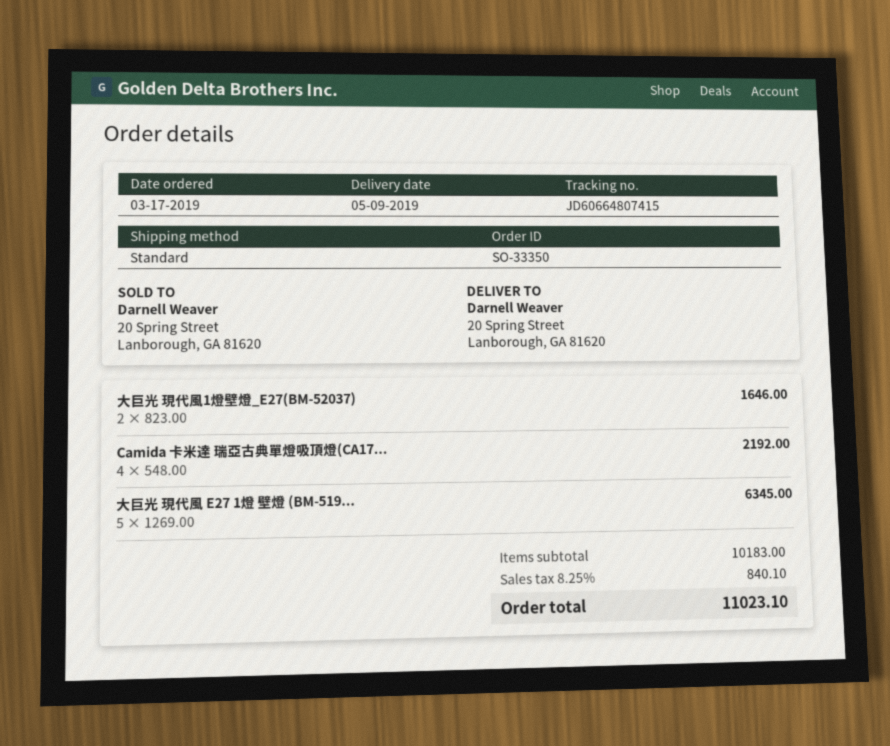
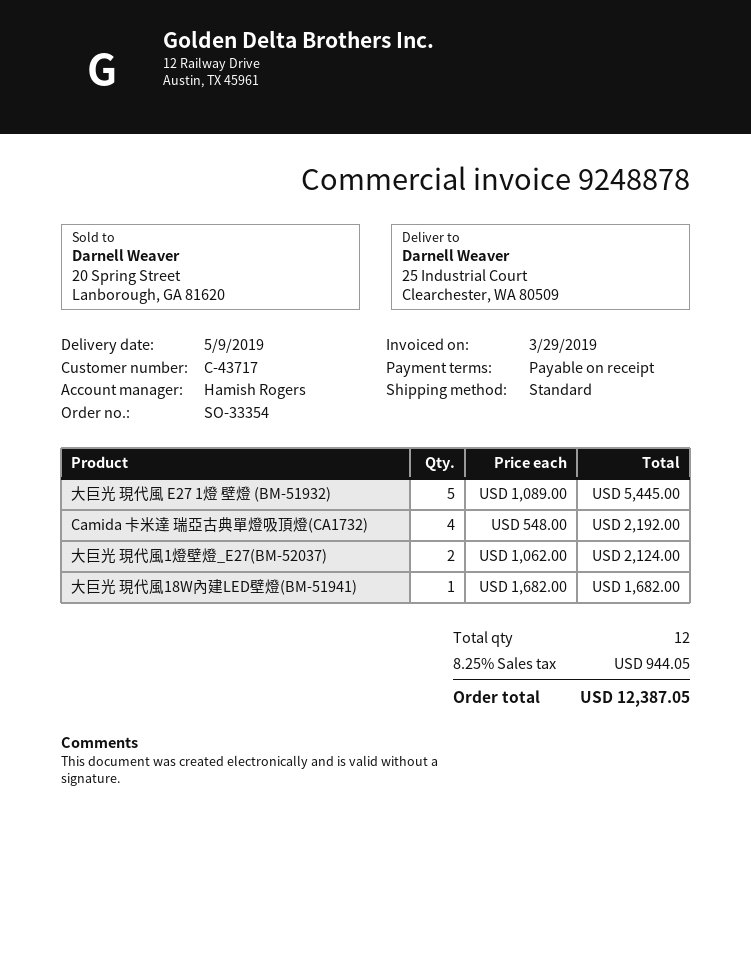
order number: SO-33350 -> SO-33354
ship to: 20 Spring Street, Lanborough, GA 81620 -> 25 Industrial Court, Clearchester, WA 80509
大巨光 現代風1燈壁燈_E27(BM-52037): 2 x 823.00 = 1646.00 -> 2 x 1062.00 = 2124.00
大巨光 現代風 E27 1燈 壁燈 (BM-519...: 5 x 1269.00 = 6345.00 -> 5 x 1089.00 = 5445.00
大巨光 現代風18W內建LED壁燈(BM-51941): none -> 1 x 1682.00 = 1682.00
tax: 8.25% = 840.10 -> 8.25% = 944.05
total: 11023.10 -> 12387.05

